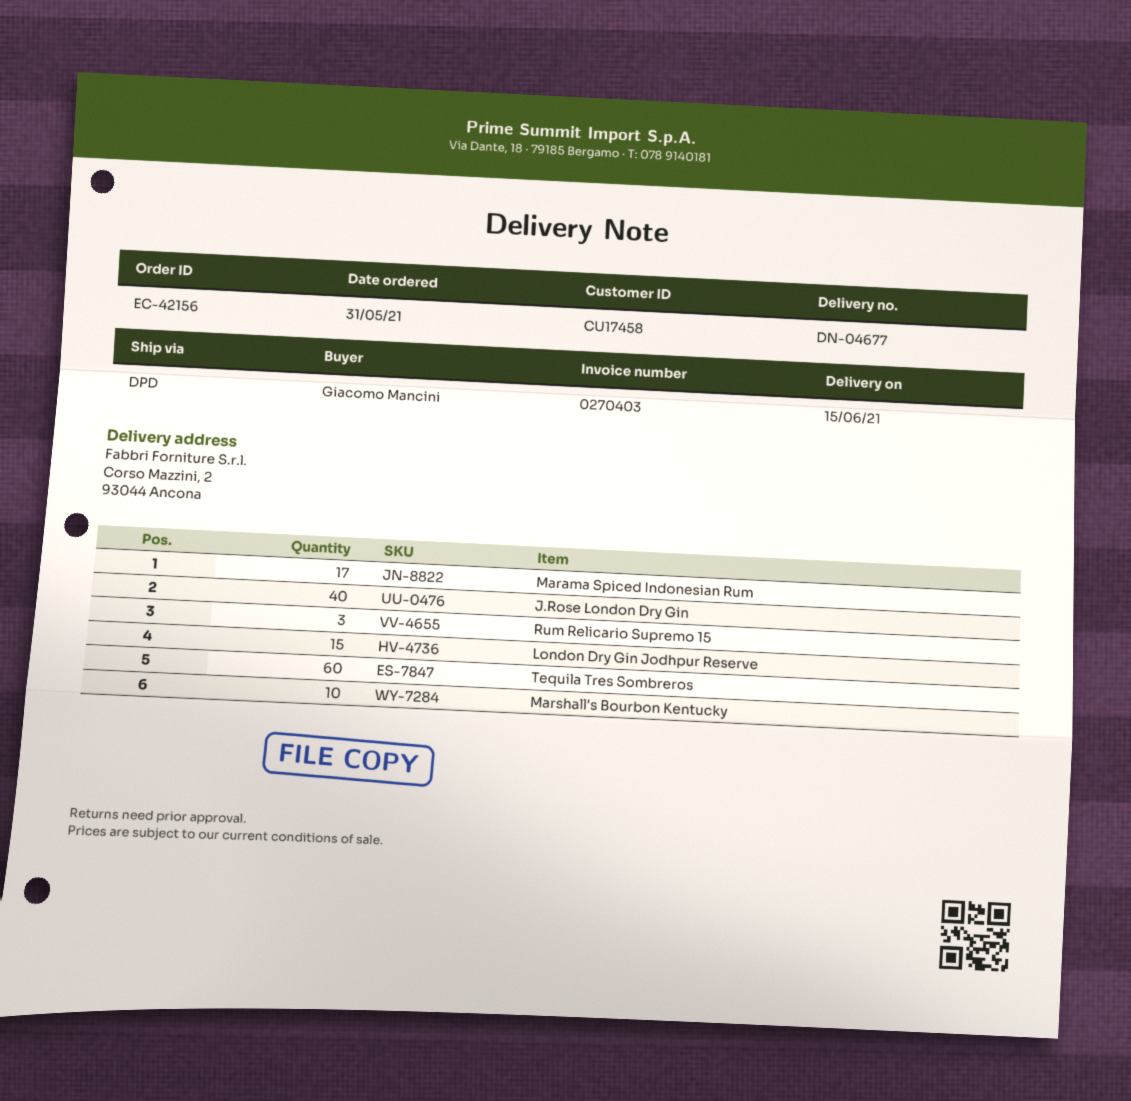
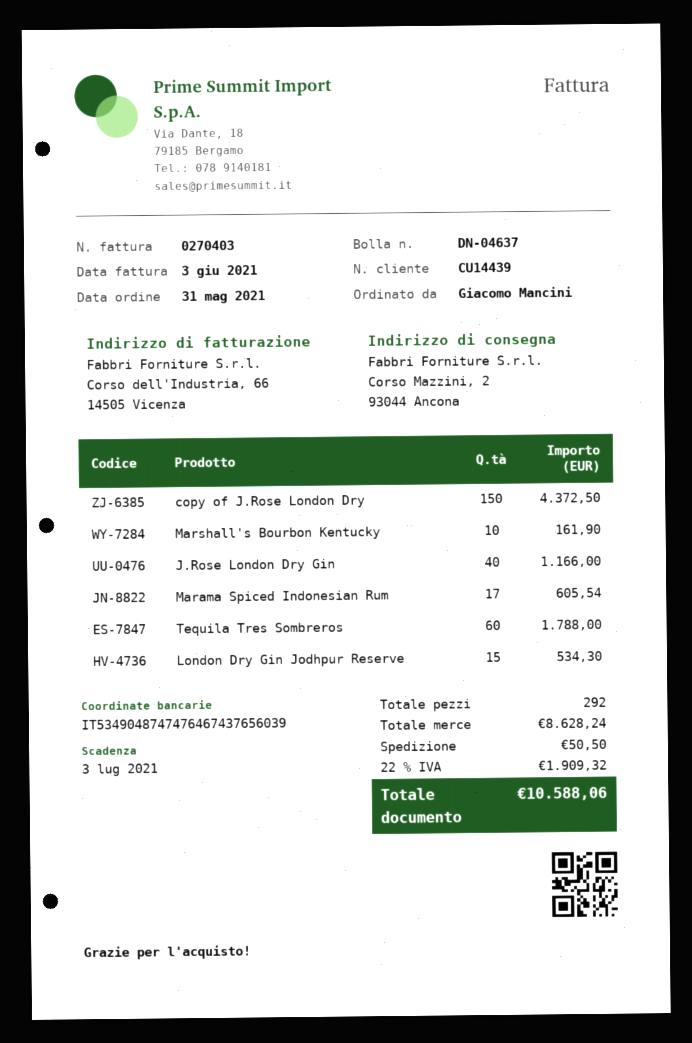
delivery note number: DN-04677 -> DN-04637
customer number: CU17458 -> CU14439
Rum Relicario Supremo 15: 3 -> none
copy of J.Rose London Dry: none -> 150

